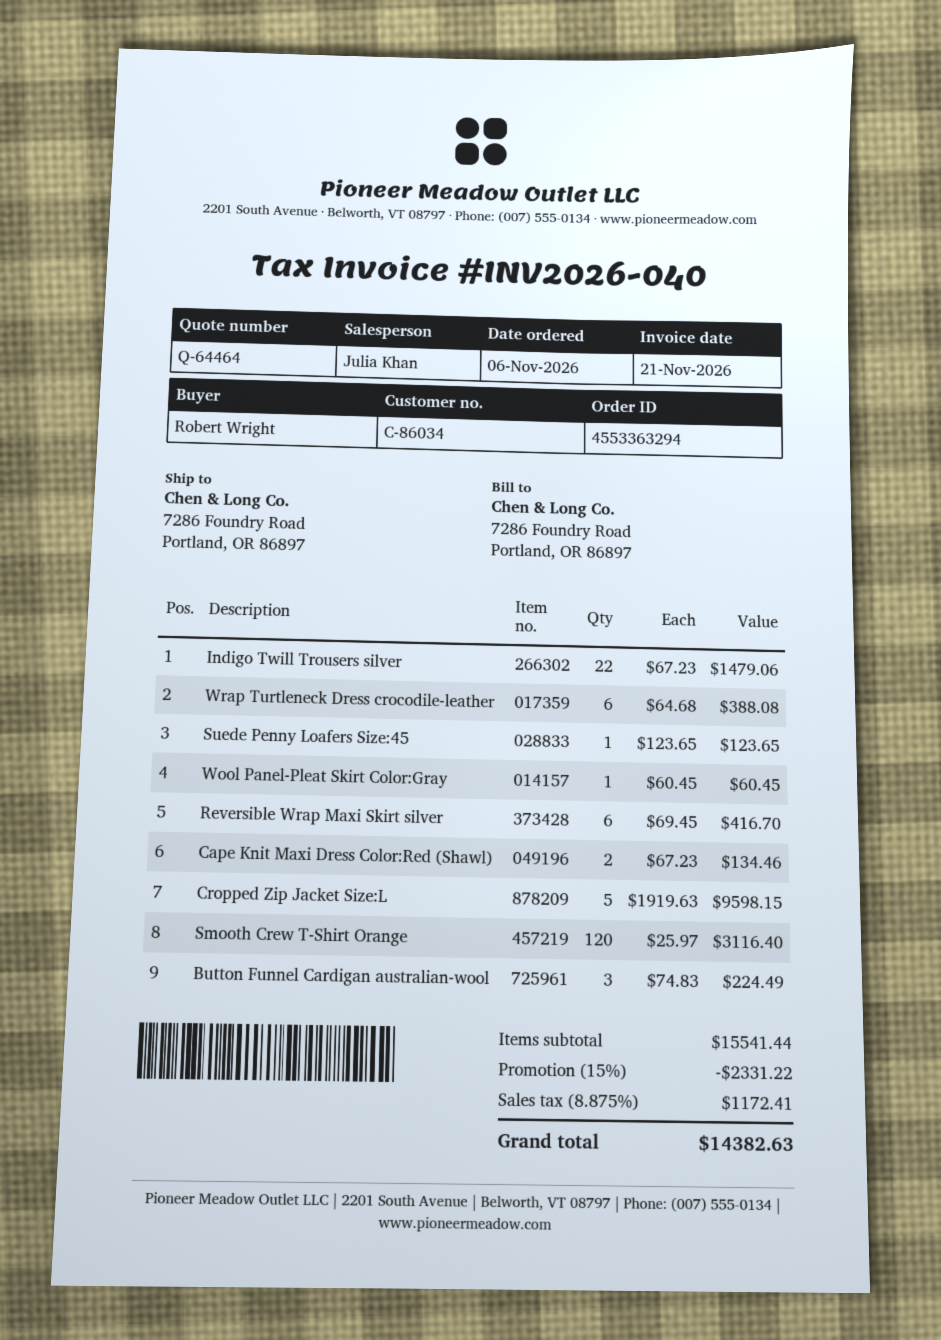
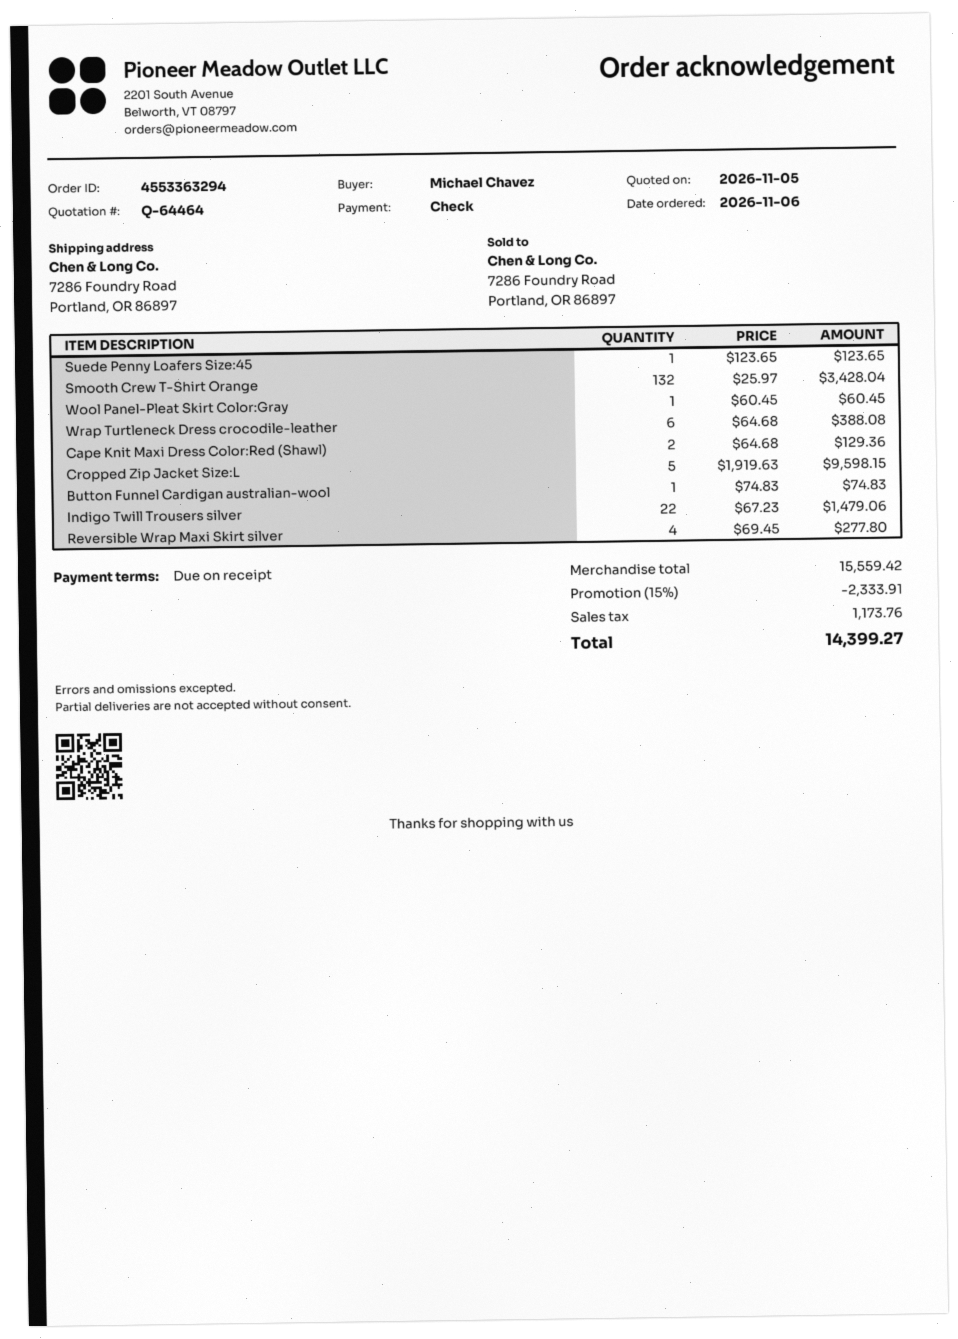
ordered by: Robert Wright -> Michael Chavez
Reversible Wrap Maxi Skirt silver: 6 x 69.45 = 416.70 -> 4 x 69.45 = 277.80
Cape Knit Maxi Dress Color:Red (Shawl): 2 x 67.23 = 134.46 -> 2 x 64.68 = 129.36
Smooth Crew T-Shirt Orange: 120 x 25.97 = 3116.40 -> 132 x 25.97 = 3428.04
Button Funnel Cardigan australian-wool: 3 x 74.83 = 224.49 -> 1 x 74.83 = 74.83
subtotal: 15541.44 -> 15559.42
discount: 15% = 2331.22 -> 15% = 2333.91
tax: 1172.41 -> 1173.76
total: 14382.63 -> 14399.27

